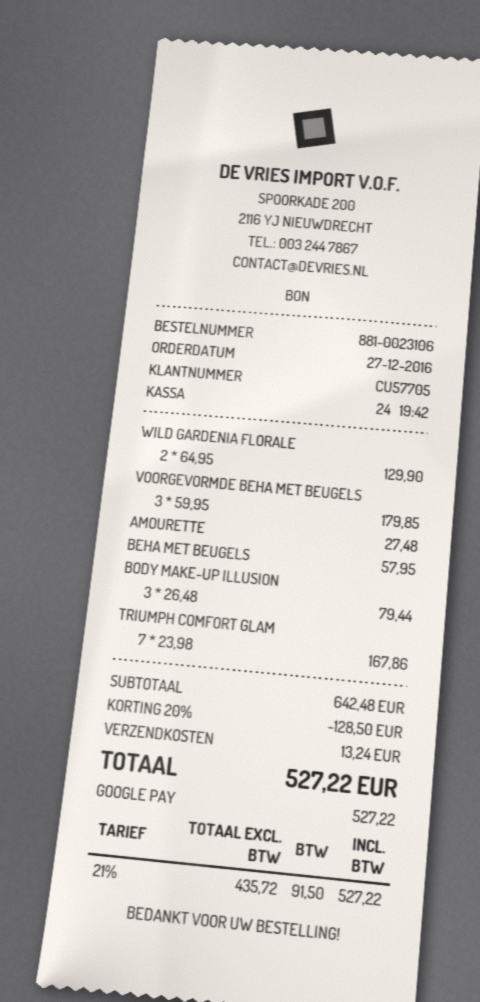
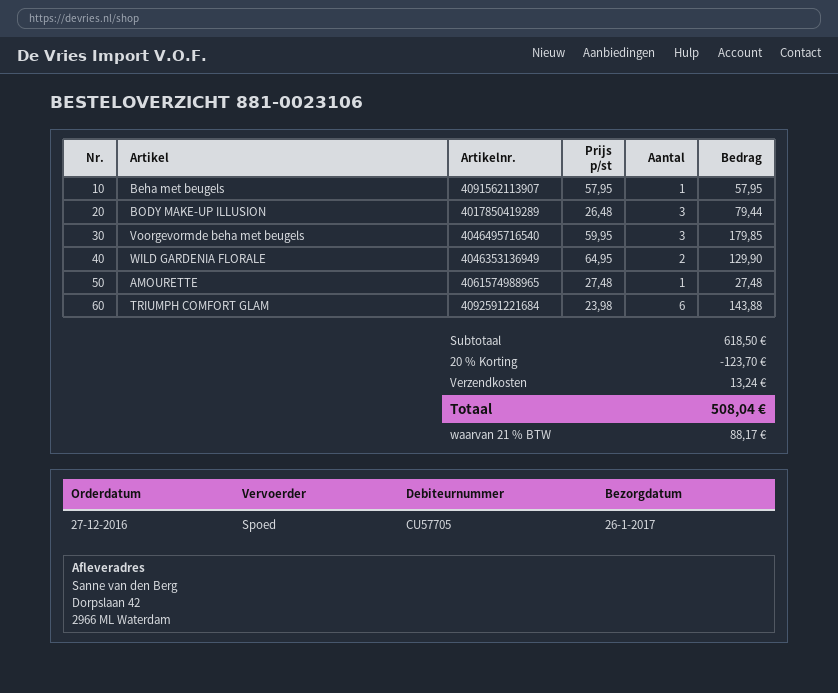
TRIUMPH COMFORT GLAM: 7 x 23.98 = 167.86 -> 6 x 23.98 = 143.88
subtotal: 642.48 -> 618.50
discount: 20% = 128.50 -> 20% = 123.70
tax: 21% = 91.50 -> 21% = 88.17
total: 527.22 -> 508.04

